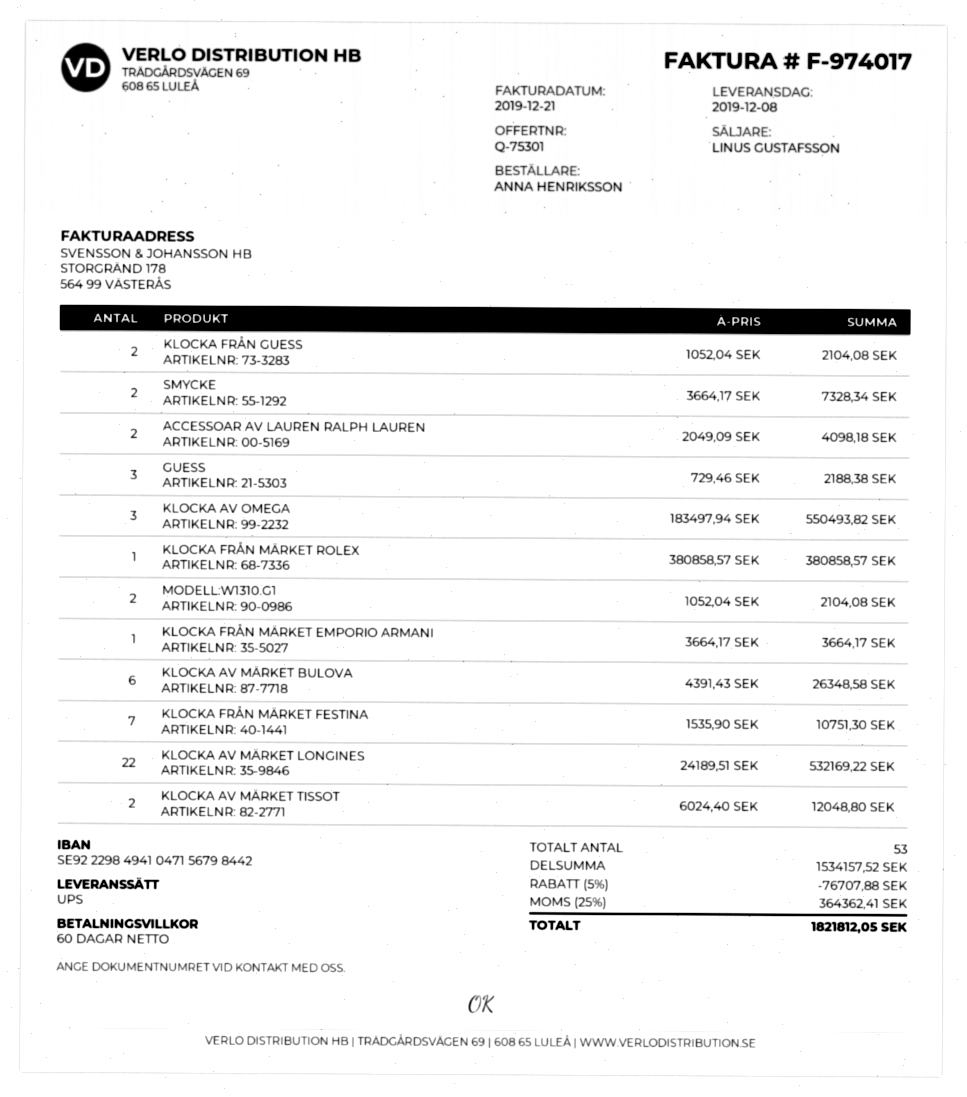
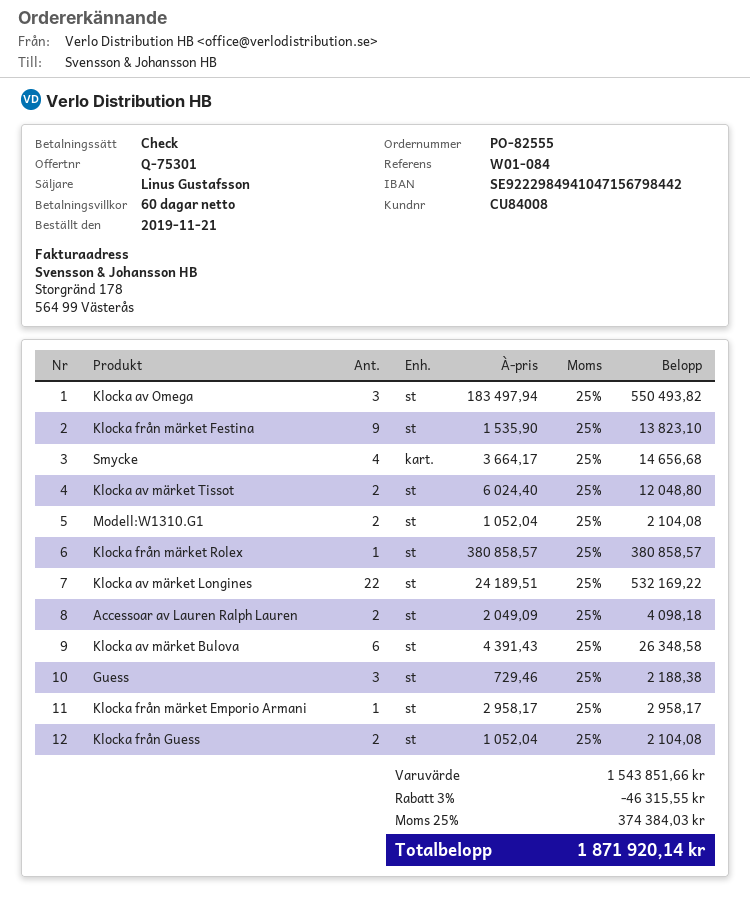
SMYCKE: 2 x 3664.17 = 7328.34 -> 4 x 3664.17 = 14656.68
KLOCKA FRÅN MÄRKET EMPORIO ARMANI: 1 x 3664.17 = 3664.17 -> 1 x 2958.17 = 2958.17
KLOCKA FRÅN MÄRKET FESTINA: 7 x 1535.90 = 10751.30 -> 9 x 1535.90 = 13823.10
subtotal: 1534157.52 -> 1543851.66
discount: 5% = 76707.88 -> 3% = 46315.55
tax: 25% = 364362.41 -> 25% = 374384.03
total: 1821812.05 -> 1871920.14

